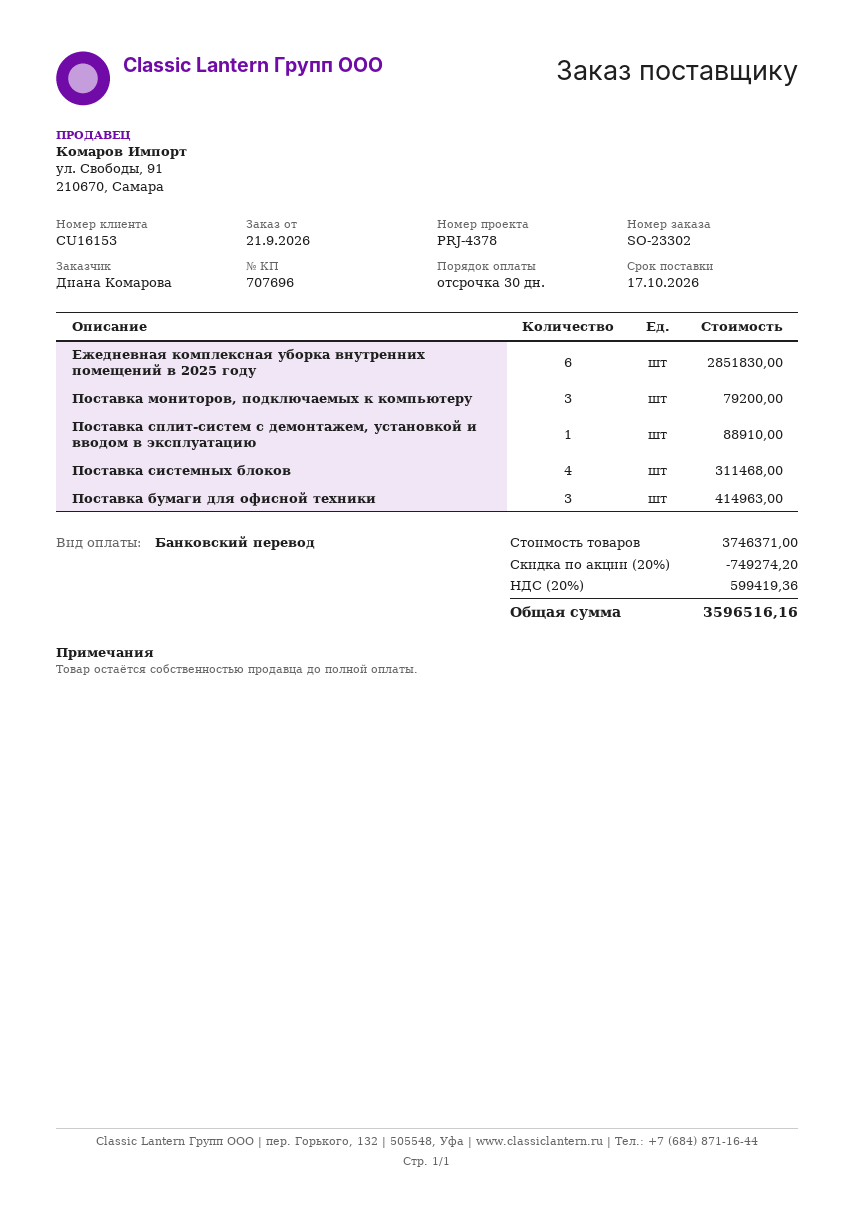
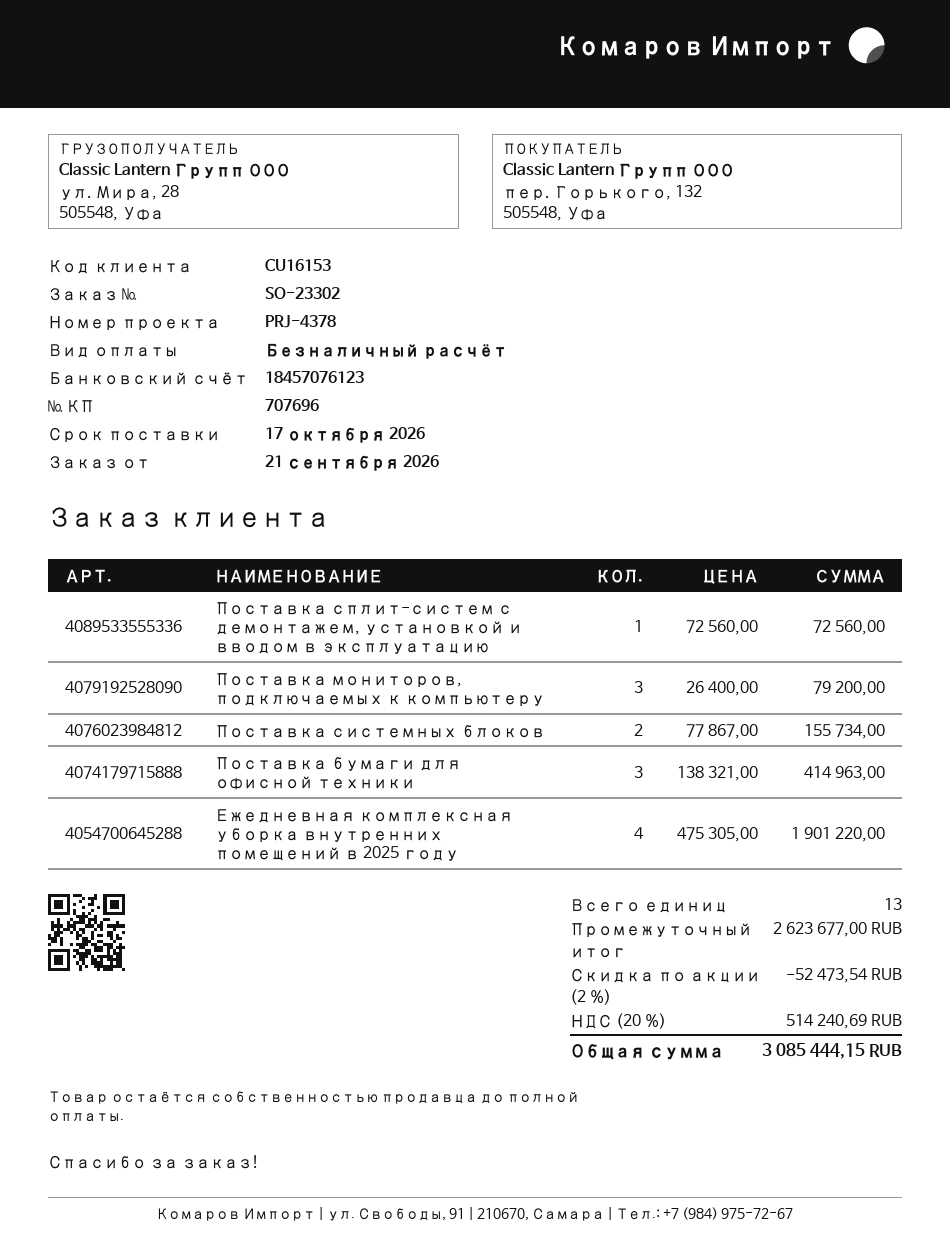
Ежедневная комплексная уборка внутренних помещений в 2025 году: 6 for 2851830.00 -> 4 for 1901220.00
Поставка сплит-систем с демонтажем, установкой и вводом в эксплуатацию: 1 for 88910.00 -> 1 for 72560.00
Поставка системных блоков: 4 for 311468.00 -> 2 for 155734.00
subtotal: 3746371.00 -> 2623677.00
discount: 20% = 749274.20 -> 2% = 52473.54
tax: 20% = 599419.36 -> 20% = 514240.69
total: 3596516.16 -> 3085444.15

